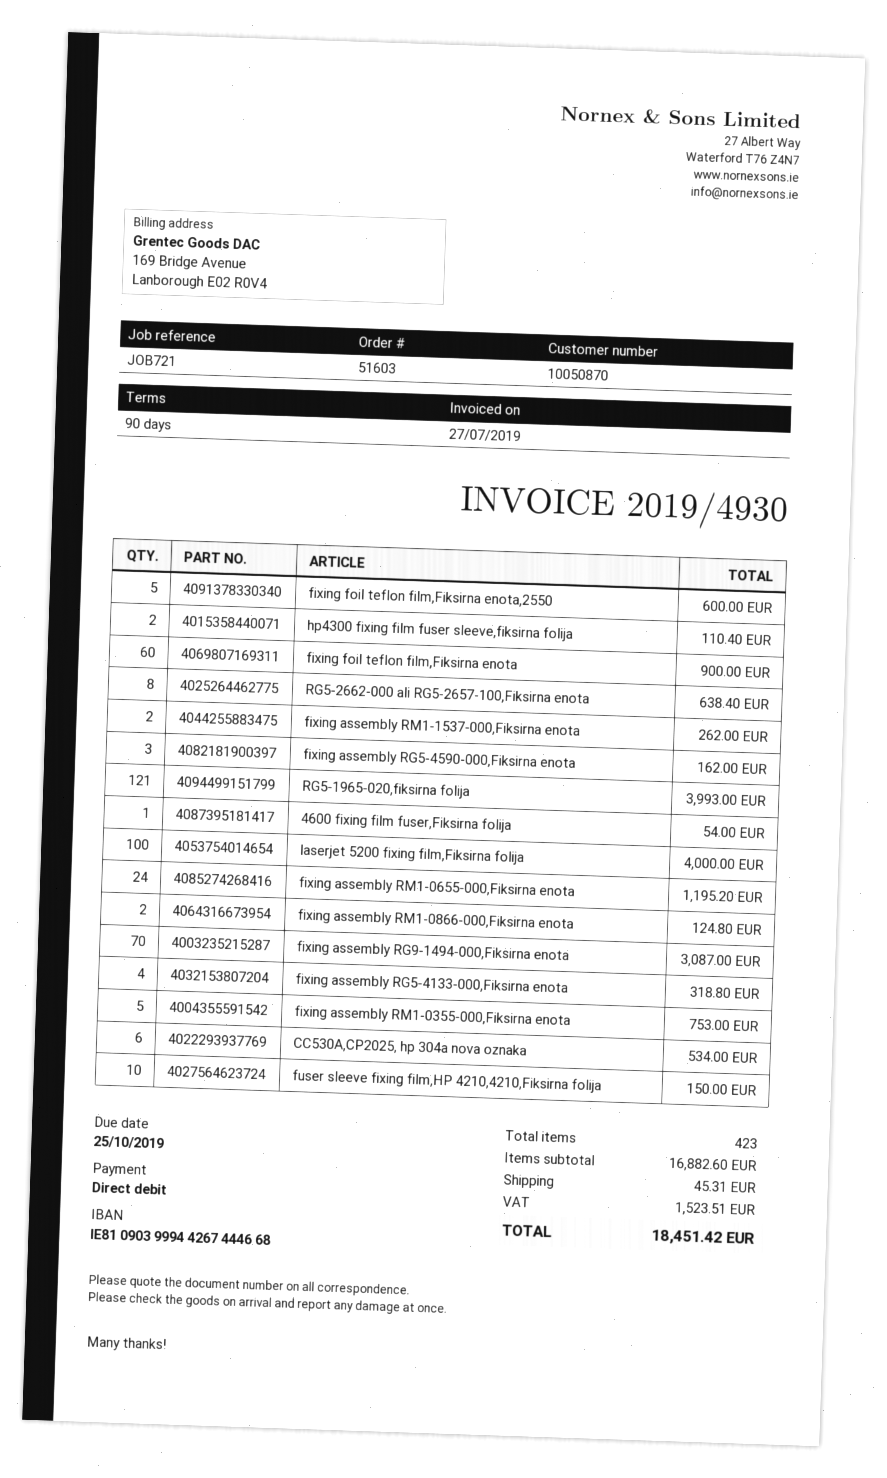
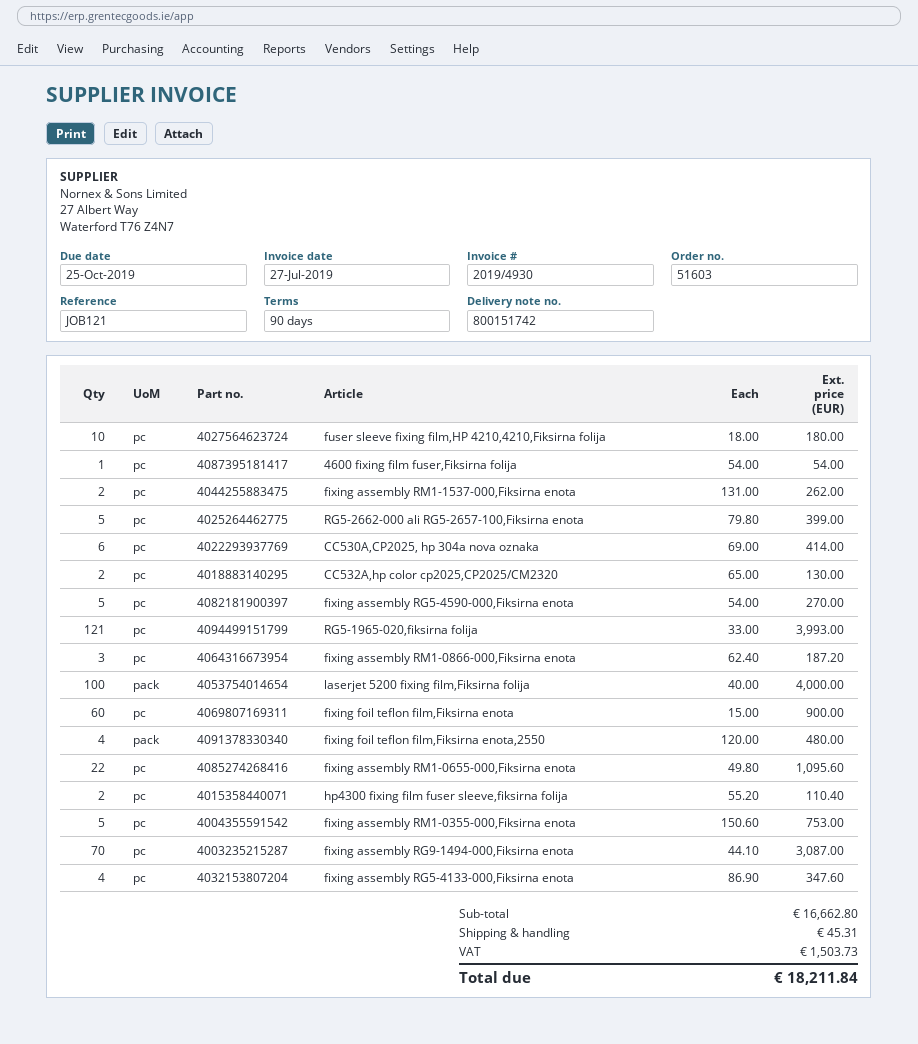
reference: JOB721 -> JOB121
fixing foil teflon film,Fiksirna enota,2550: 5 for 600.00 -> 4 for 480.00
RG5-2662-000 ali RG5-2657-100,Fiksirna enota: 8 for 638.40 -> 5 for 399.00
fixing assembly RG5-4590-000,Fiksirna enota: 3 for 162.00 -> 5 for 270.00
fixing assembly RM1-0655-000,Fiksirna enota: 24 for 1195.20 -> 22 for 1095.60
fixing assembly RM1-0866-000,Fiksirna enota: 2 for 124.80 -> 3 for 187.20
fixing assembly RG5-4133-000,Fiksirna enota: 4 for 318.80 -> 4 for 347.60
CC530A,CP2025, hp 304a nova oznaka: 6 for 534.00 -> 6 for 414.00
fuser sleeve fixing film,HP 4210,4210,Fiksirna folija: 10 for 150.00 -> 10 for 180.00
CC532A,hp color cp2025,CP2025/CM2320: none -> 2 for 130.00
subtotal: 16882.60 -> 16662.80
tax: 1523.51 -> 1503.73
total: 18451.42 -> 18211.84

